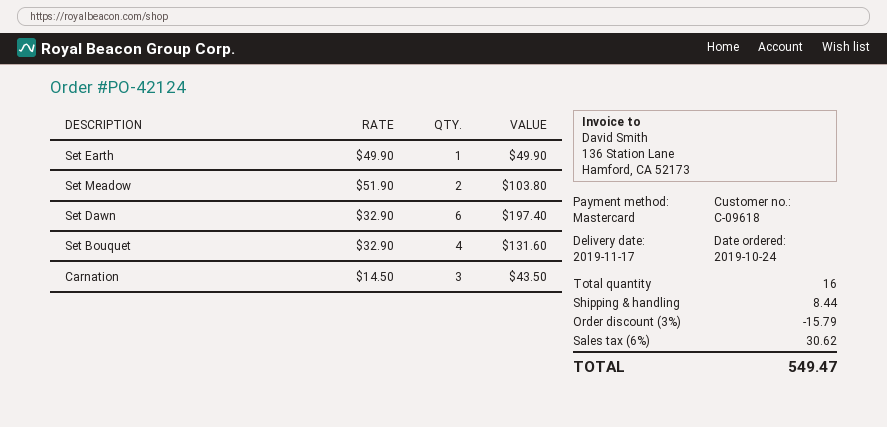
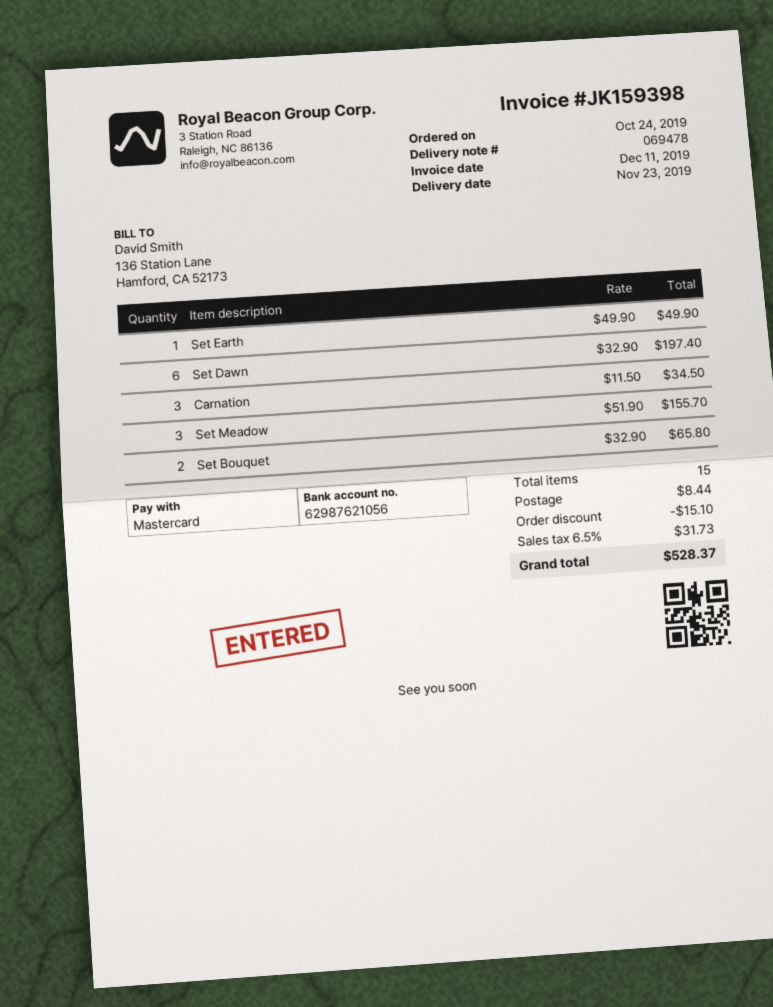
delivery date: 2019-11-17 -> 2019-11-23
Set Meadow: 2 x 51.90 = 103.80 -> 3 x 51.90 = 155.70
Set Bouquet: 4 x 32.90 = 131.60 -> 2 x 32.90 = 65.80
Carnation: 3 x 14.50 = 43.50 -> 3 x 11.50 = 34.50
total quantity: 16 -> 15
discount: 15.79 -> 15.10
tax: 6% = 30.62 -> 6.5% = 31.73
total: 549.47 -> 528.37

